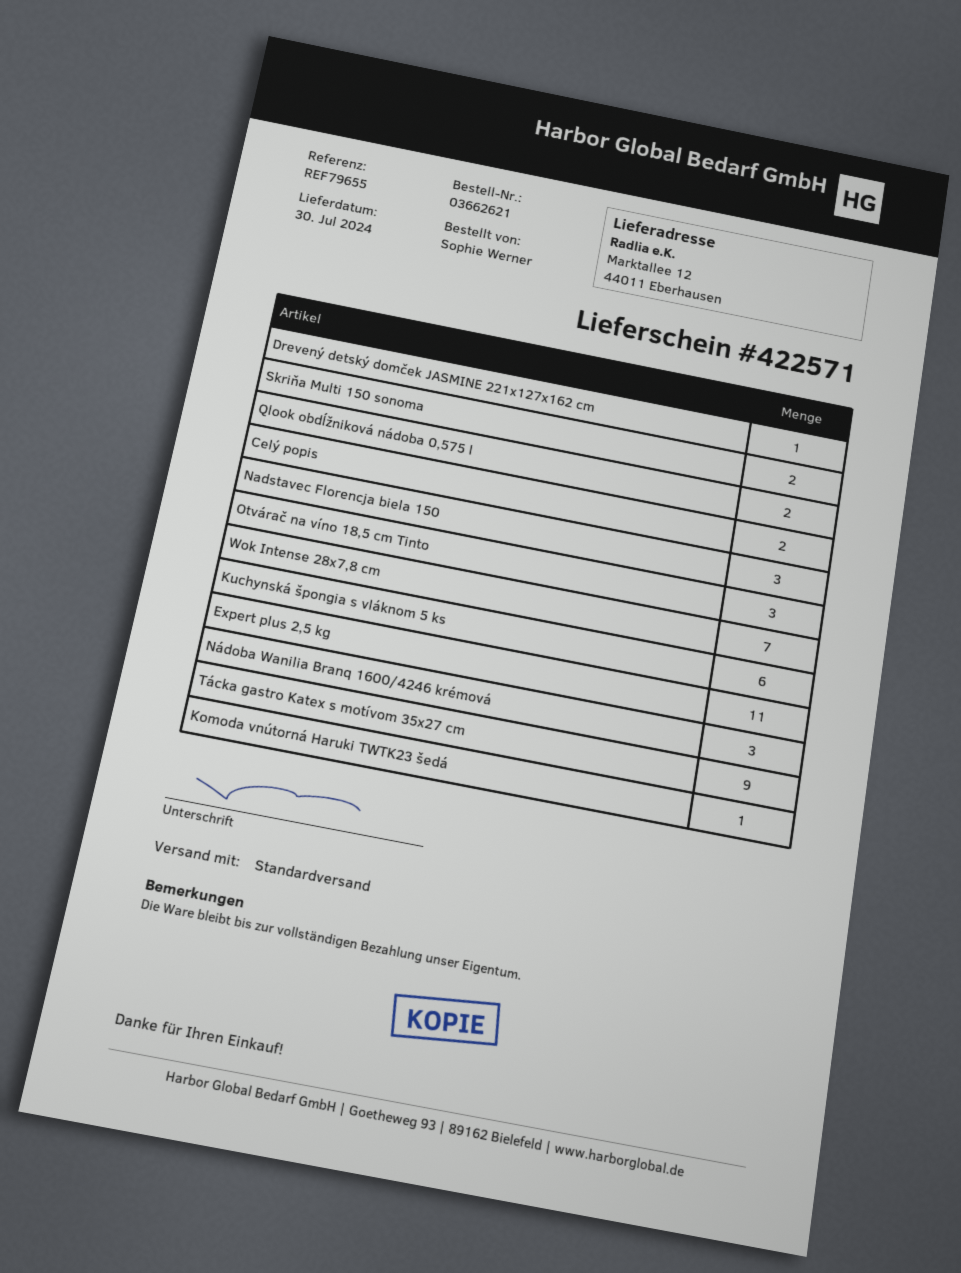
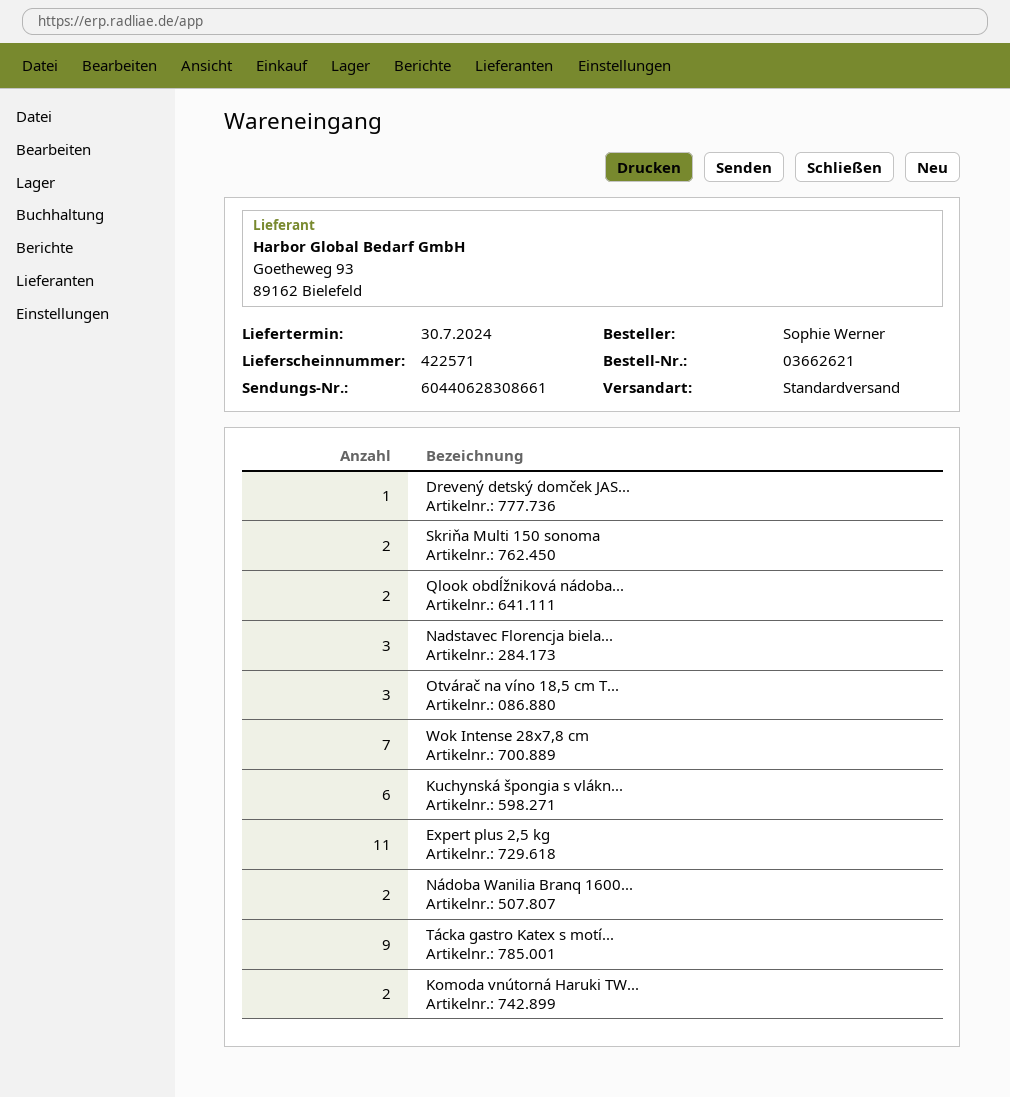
Celý popis: 2 -> none
Nádoba Wanilia Branq 1600/4246 krémová: 3 -> 2
Komoda vnútorná Haruki TWTK23 šedá: 1 -> 2

